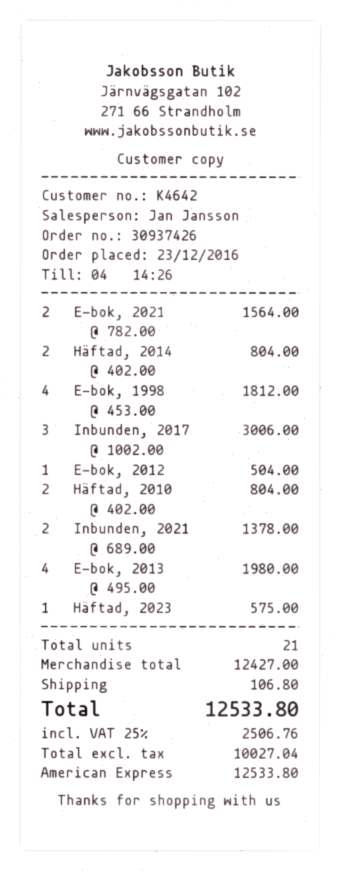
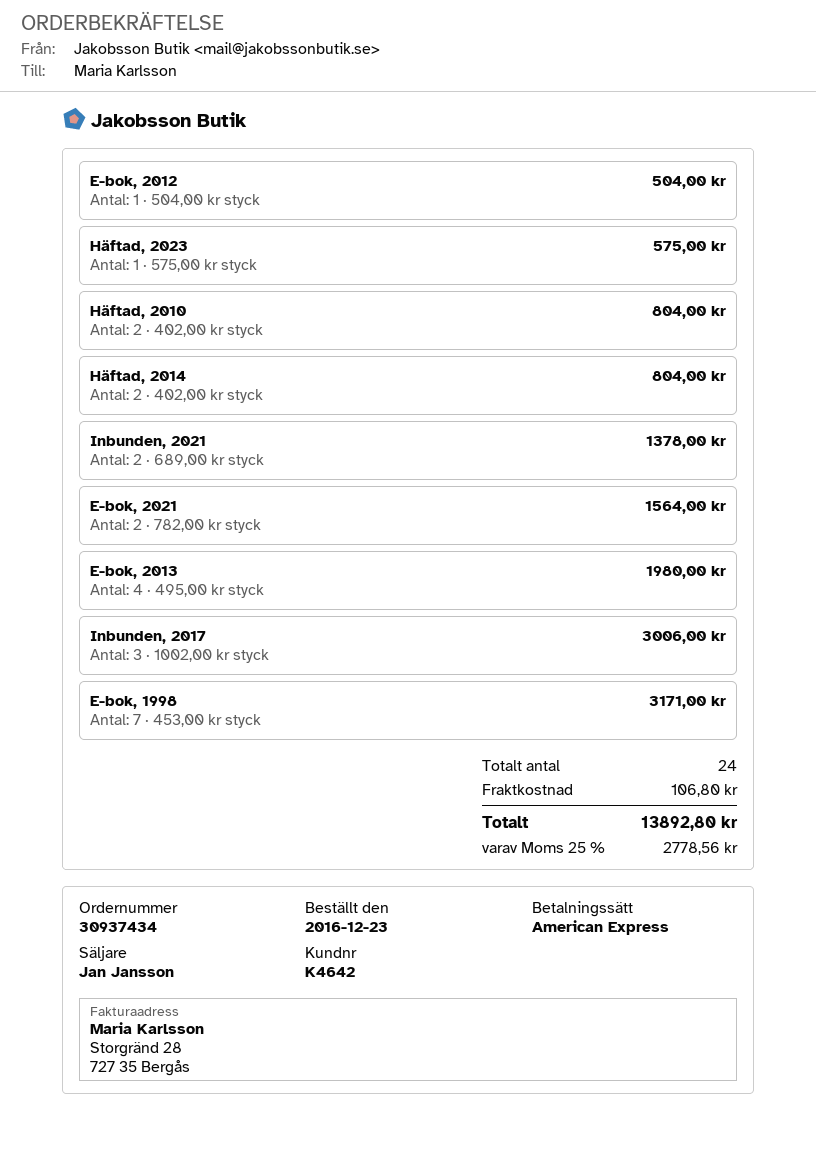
order number: 30937426 -> 30937434
E-bok, 1998: 4 x 453.00 = 1812.00 -> 7 x 453.00 = 3171.00
total quantity: 21 -> 24
tax: 25% = 2506.76 -> 25% = 2778.56
total: 12533.80 -> 13892.80

